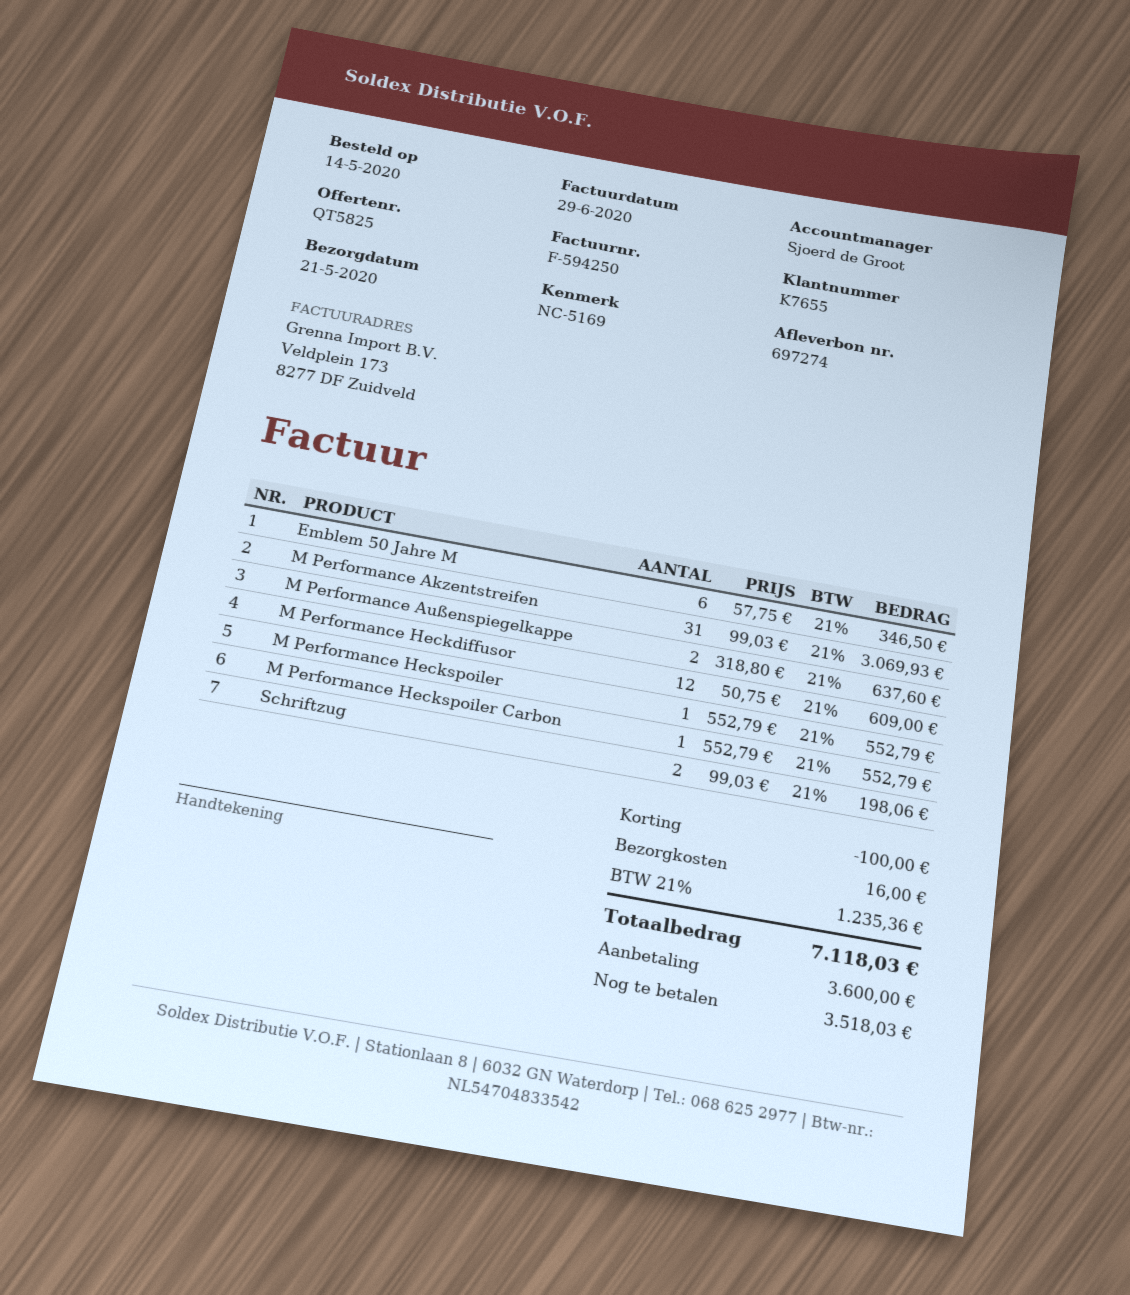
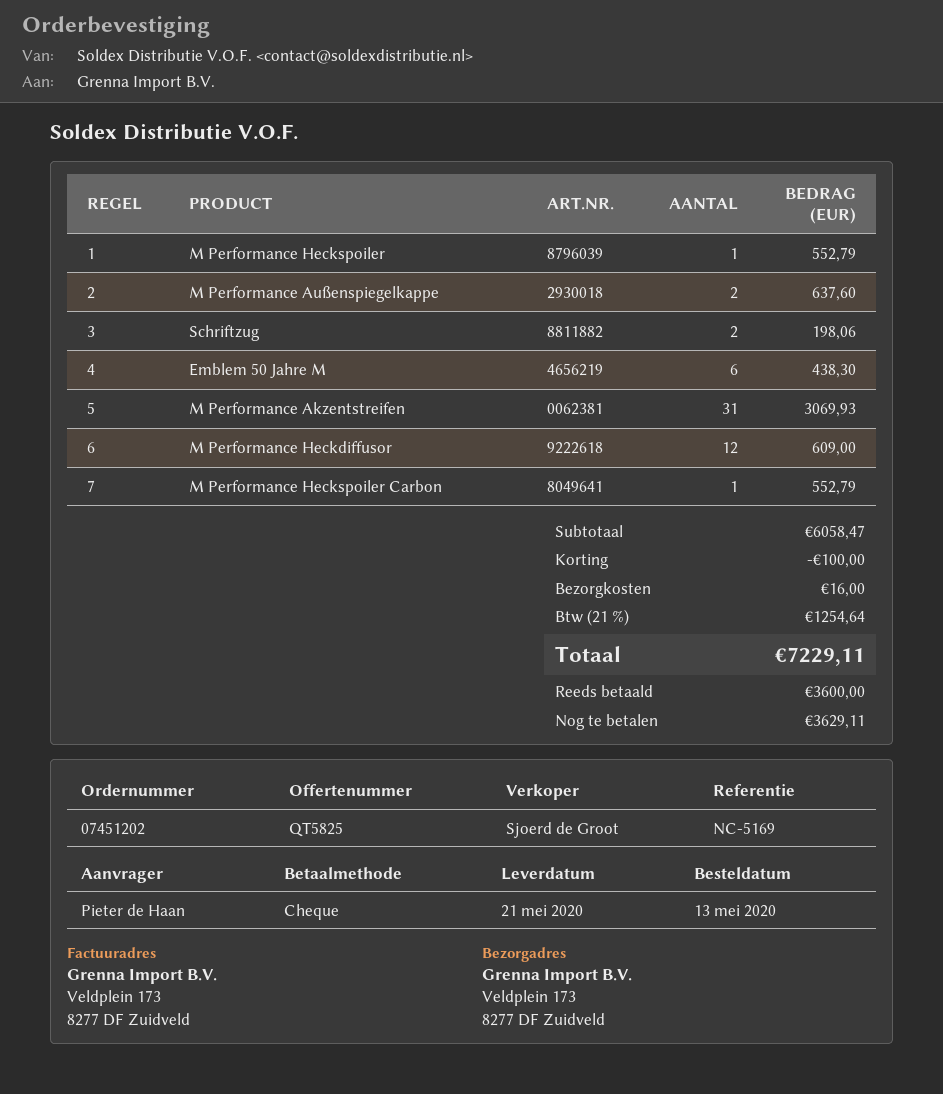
order date: 2020-05-14 -> 2020-05-13
Emblem 50 Jahre M: 6 for 346.50 -> 6 for 438.30
tax: 21% = 1235.36 -> 21% = 1254.64
total: 7118.03 -> 7229.11
balance: 3518.03 -> 3629.11

